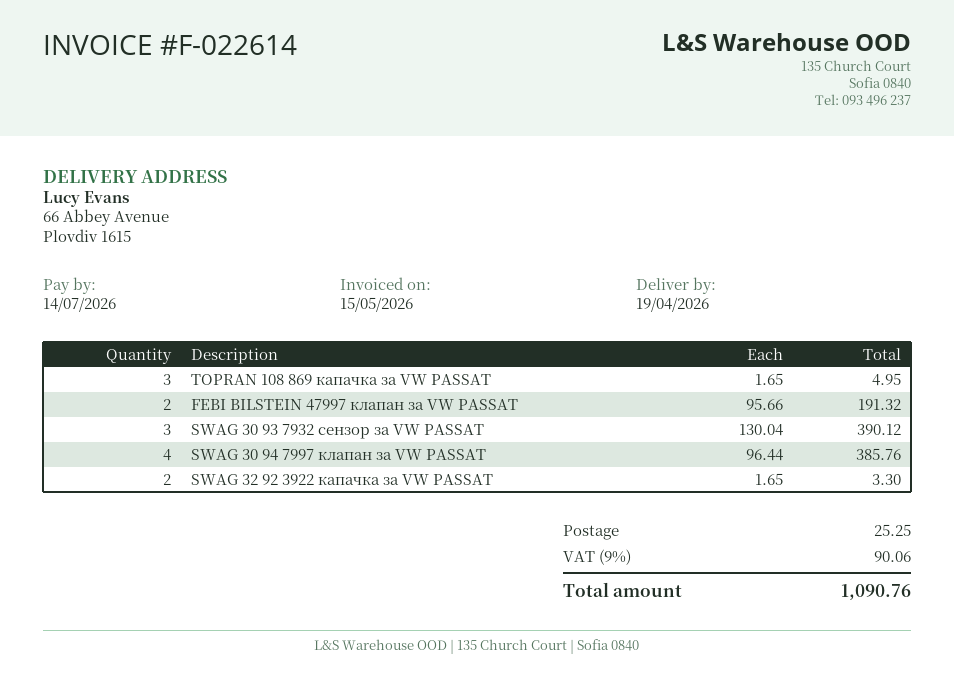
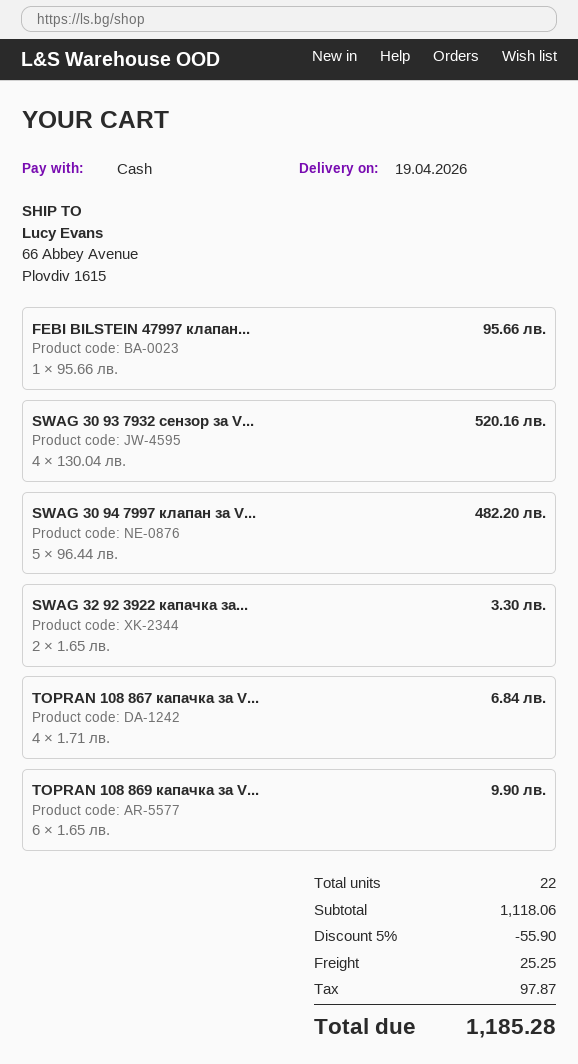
TOPRAN 108 869 капачка за VW PASSAT: 3 x 1.65 = 4.95 -> 6 x 1.65 = 9.90
FEBI BILSTEIN 47997 клапан за VW PASSAT: 2 x 95.66 = 191.32 -> 1 x 95.66 = 95.66
SWAG 30 93 7932 сензор за VW PASSAT: 3 x 130.04 = 390.12 -> 4 x 130.04 = 520.16
SWAG 30 94 7997 клапан за VW PASSAT: 4 x 96.44 = 385.76 -> 5 x 96.44 = 482.20
TOPRAN 108 867 капачка за V...: none -> 4 x 1.71 = 6.84
discount: none -> 5% = 55.90
tax: 90.06 -> 97.87
total: 1090.76 -> 1185.28

